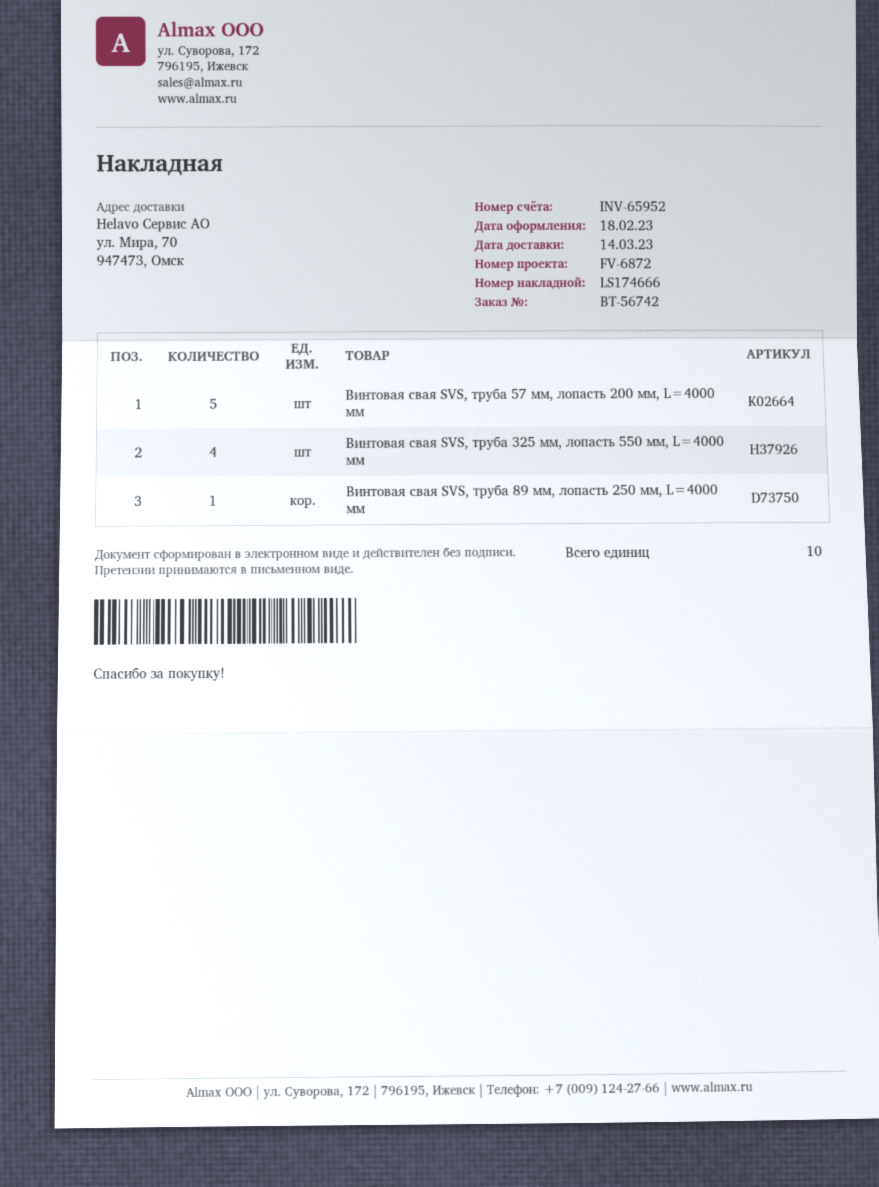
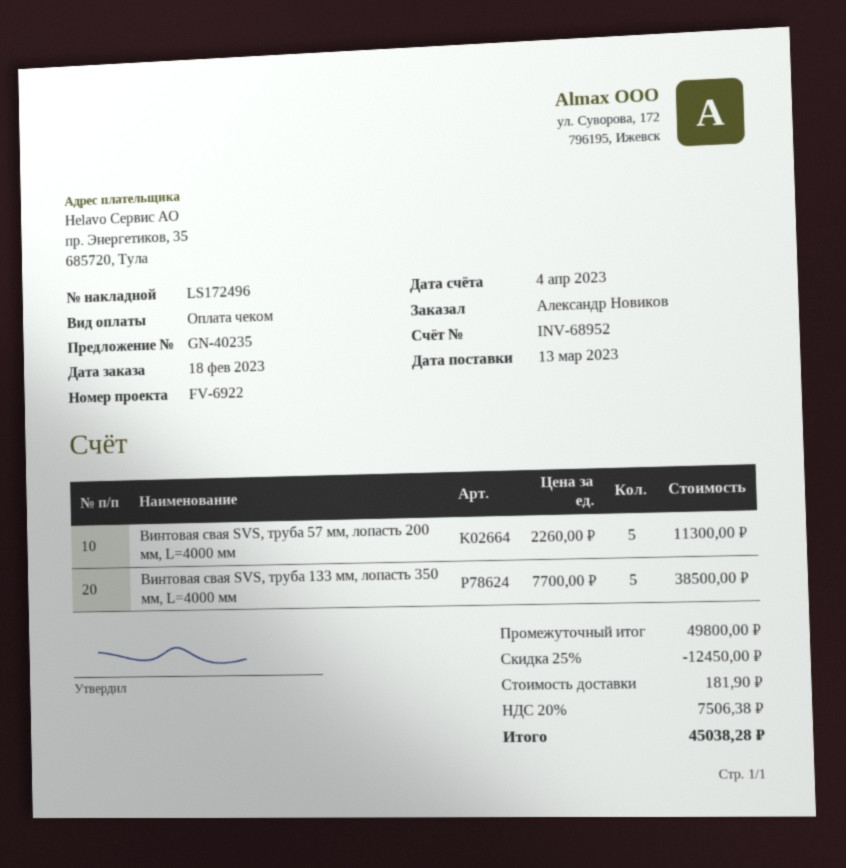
delivery note number: LS174666 -> LS172496
delivery date: 2023-03-14 -> 2023-03-13
invoice number: INV-65952 -> INV-68952
reference: FV-6872 -> FV-6922
Винтовая свая SVS, труба 325 мм, лопасть 550 мм, L=4000 мм: 4 -> none
Винтовая свая SVS, труба 89 мм, лопасть 250 мм, L=4000 мм: 1 -> none
Винтовая свая SVS, труба 133 мм, лопасть 350 мм, L=4000 мм: none -> 5

